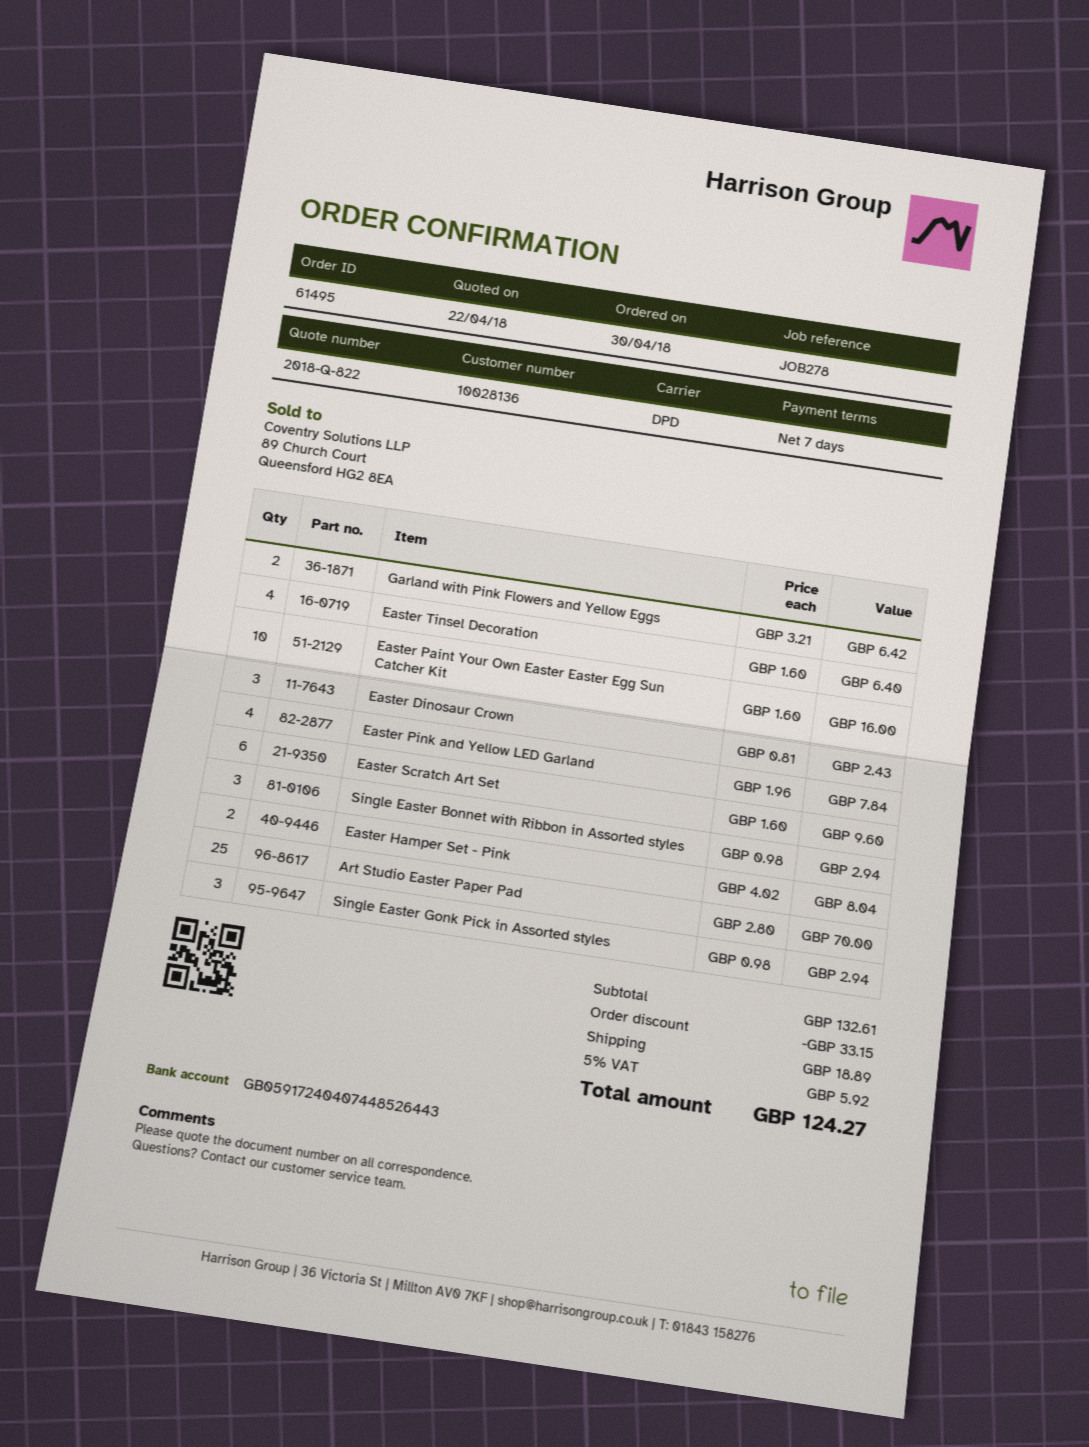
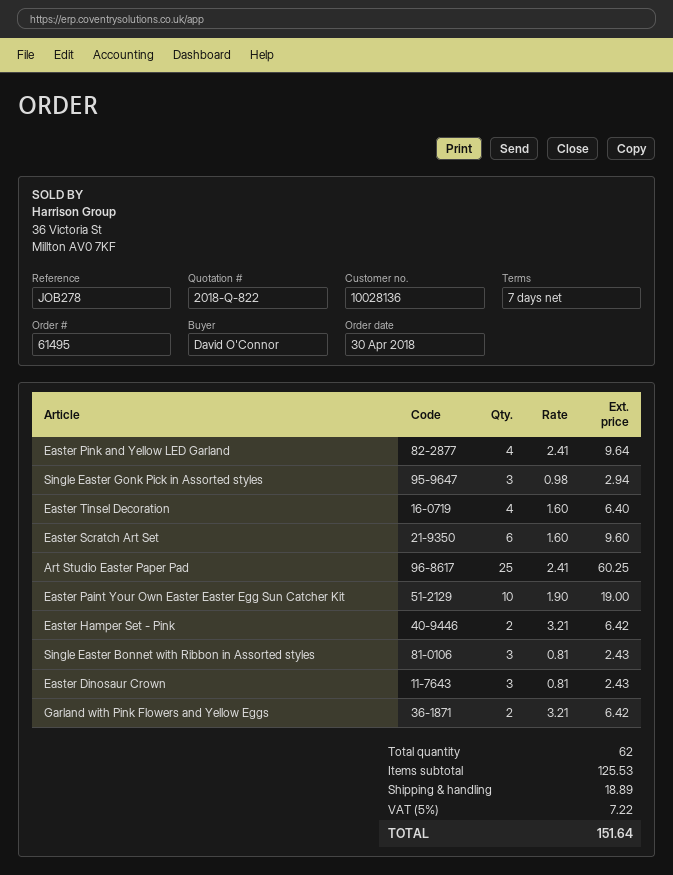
Easter Paint Your Own Easter Easter Egg Sun Catcher Kit: 10 x 1.60 = 16.00 -> 10 x 1.90 = 19.00
Easter Pink and Yellow LED Garland: 4 x 1.96 = 7.84 -> 4 x 2.41 = 9.64
Single Easter Bonnet with Ribbon in Assorted styles: 3 x 0.98 = 2.94 -> 3 x 0.81 = 2.43
Easter Hamper Set - Pink: 2 x 4.02 = 8.04 -> 2 x 3.21 = 6.42
Art Studio Easter Paper Pad: 25 x 2.80 = 70.00 -> 25 x 2.41 = 60.25
subtotal: 132.61 -> 125.53
discount: 33.15 -> none
tax: 5% = 5.92 -> 5% = 7.22
total: 124.27 -> 151.64

